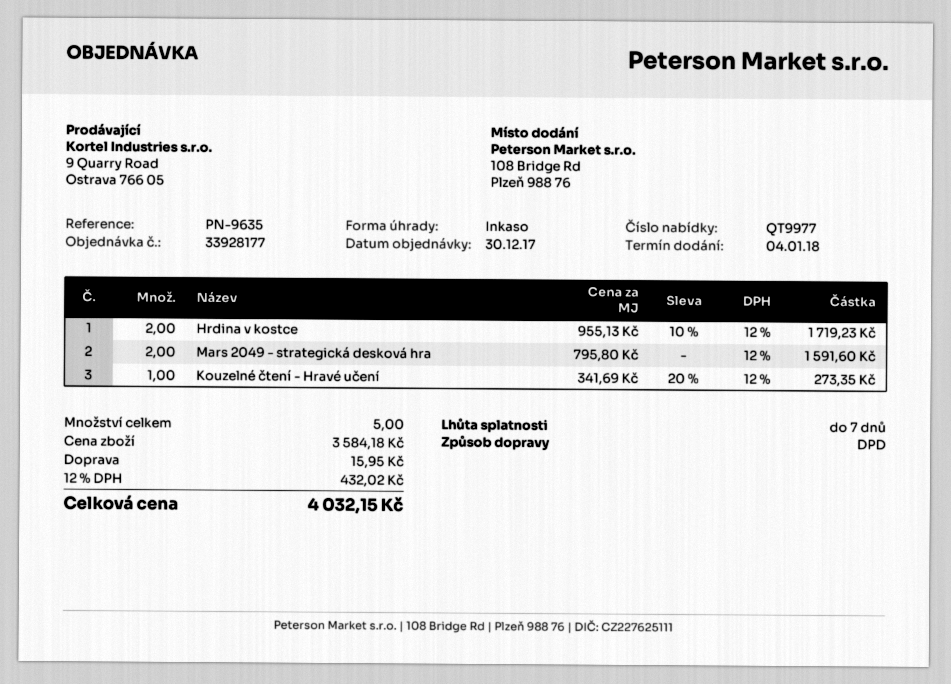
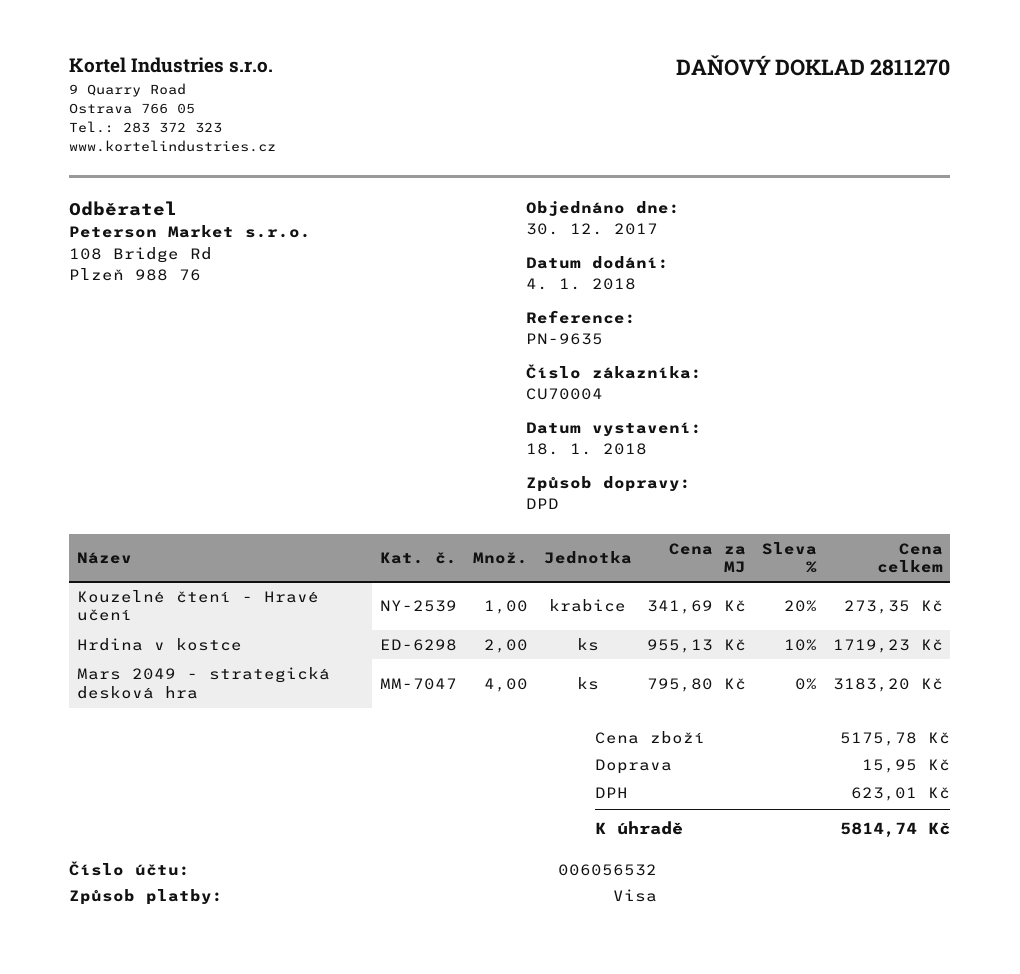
payment method: direct debit -> Visa
Mars 2049 - strategická desková hra: 2 x 795.80 = 1591.60 -> 4 x 795.80 = 3183.20
subtotal: 3584.18 -> 5175.78
tax: 432.02 -> 623.01
total: 4032.15 -> 5814.74

